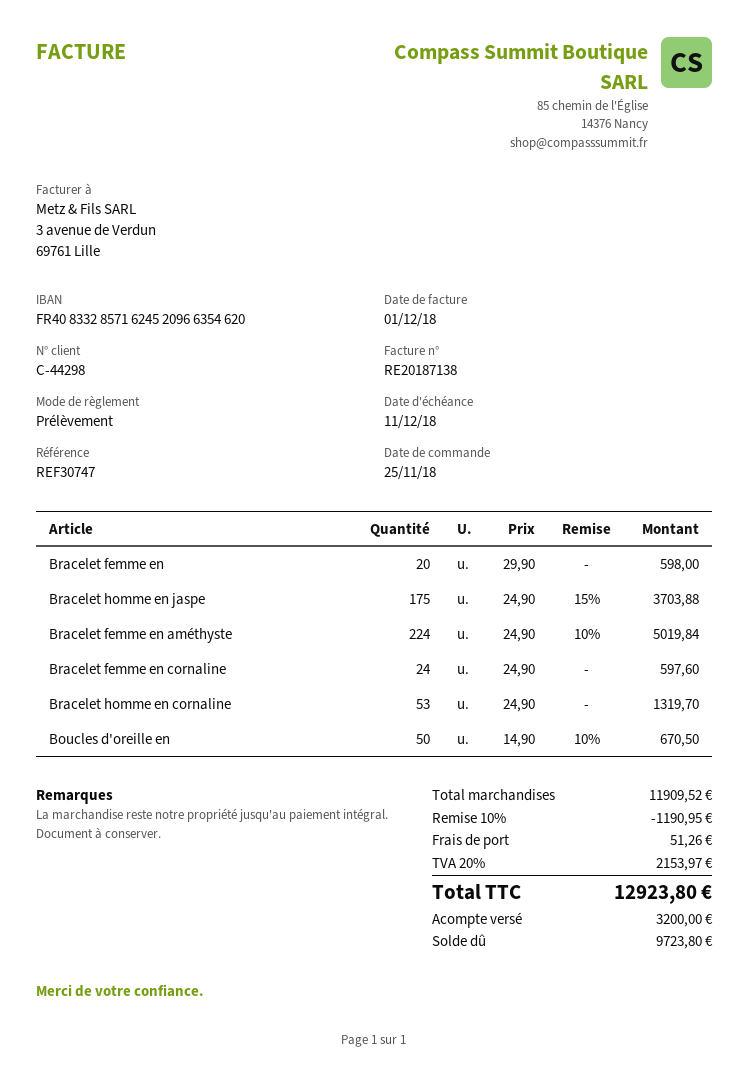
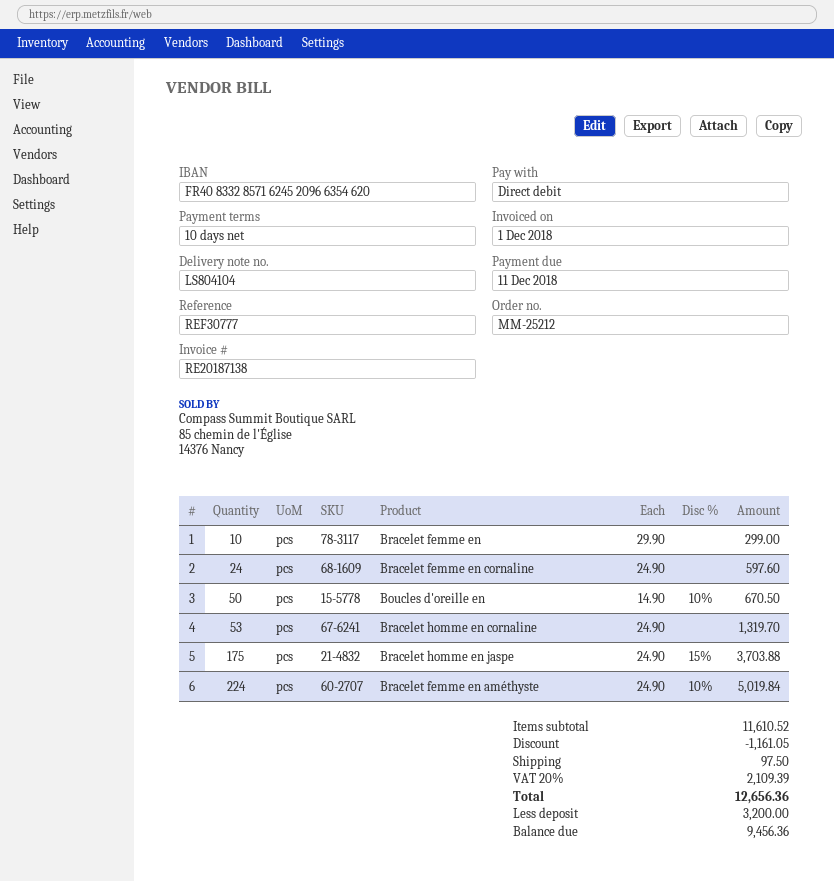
reference: REF30747 -> REF30777
Bracelet femme en: 20 x 29.90 = 598.00 -> 10 x 29.90 = 299.00
subtotal: 11909.52 -> 11610.52
discount: 1190.95 -> 1161.05
shipping: 51.26 -> 97.50
tax: 20% = 2153.97 -> 20% = 2109.39
total: 12923.80 -> 12656.36
balance: 9723.80 -> 9456.36

